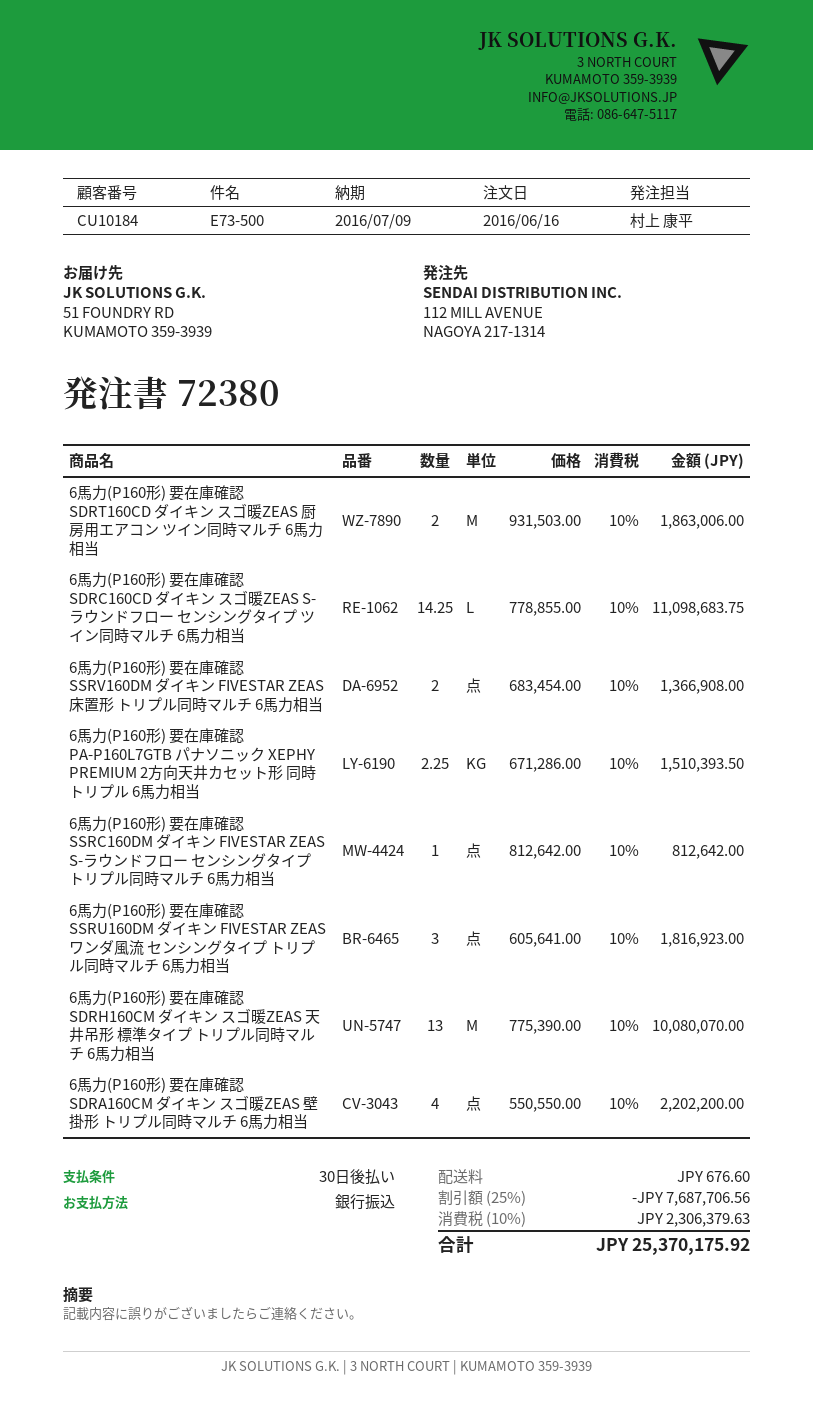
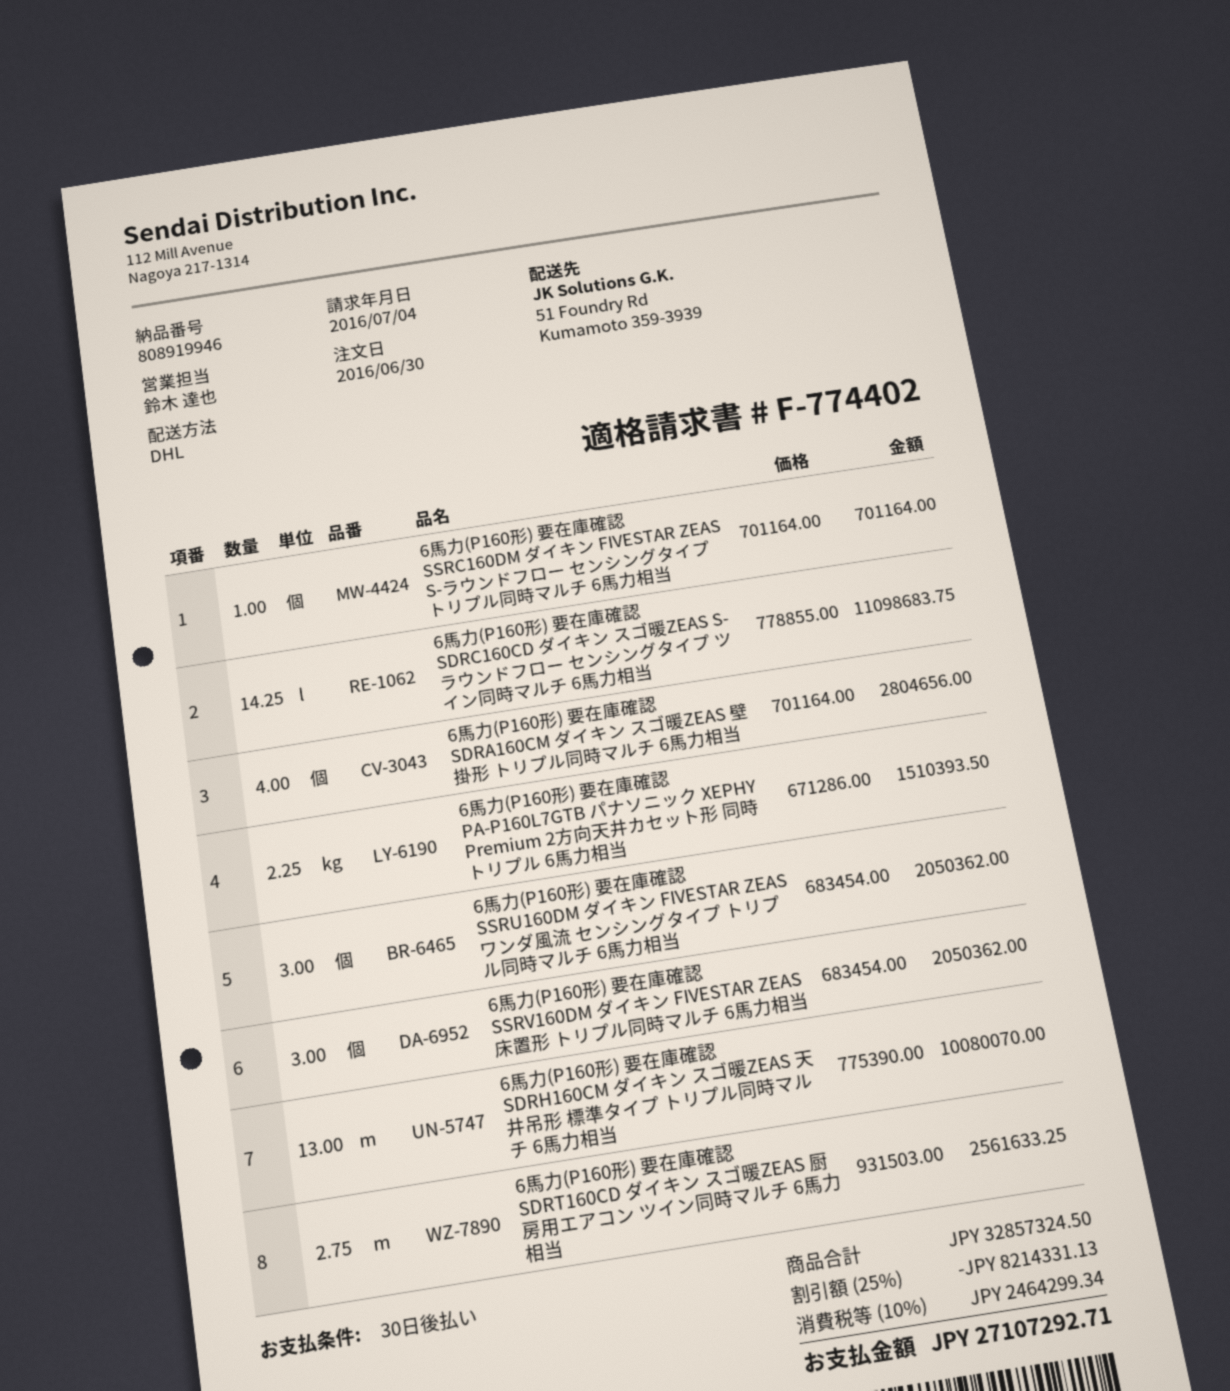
order date: 2016-06-16 -> 2016-06-30
6馬力(P160形) 要在庫確認 SDRT160CD ダイキン スゴ暖ZEAS 厨房用エアコン ツイン同時マルチ 6馬力相当: 2 x 931503.00 = 1863006.00 -> 2.75 x 931503.00 = 2561633.25
6馬力(P160形) 要在庫確認 SSRV160DM ダイキン FIVESTAR ZEAS 床置形 トリプル同時マルチ 6馬力相当: 2 x 683454.00 = 1366908.00 -> 3 x 683454.00 = 2050362.00
6馬力(P160形) 要在庫確認 SSRC160DM ダイキン FIVESTAR ZEAS S-ラウンドフロー センシングタイプ トリプル同時マルチ 6馬力相当: 1 x 812642.00 = 812642.00 -> 1 x 701164.00 = 701164.00
6馬力(P160形) 要在庫確認 SSRU160DM ダイキン FIVESTAR ZEAS ワンダ風流 センシングタイプ トリプル同時マルチ 6馬力相当: 3 x 605641.00 = 1816923.00 -> 3 x 683454.00 = 2050362.00
6馬力(P160形) 要在庫確認 SDRA160CM ダイキン スゴ暖ZEAS 壁掛形 トリプル同時マルチ 6馬力相当: 4 x 550550.00 = 2202200.00 -> 4 x 701164.00 = 2804656.00
discount: 25% = 7687706.56 -> 25% = 8214331.13
shipping: 676.60 -> none
tax: 10% = 2306379.63 -> 10% = 2464299.34
total: 25370175.92 -> 27107292.71

